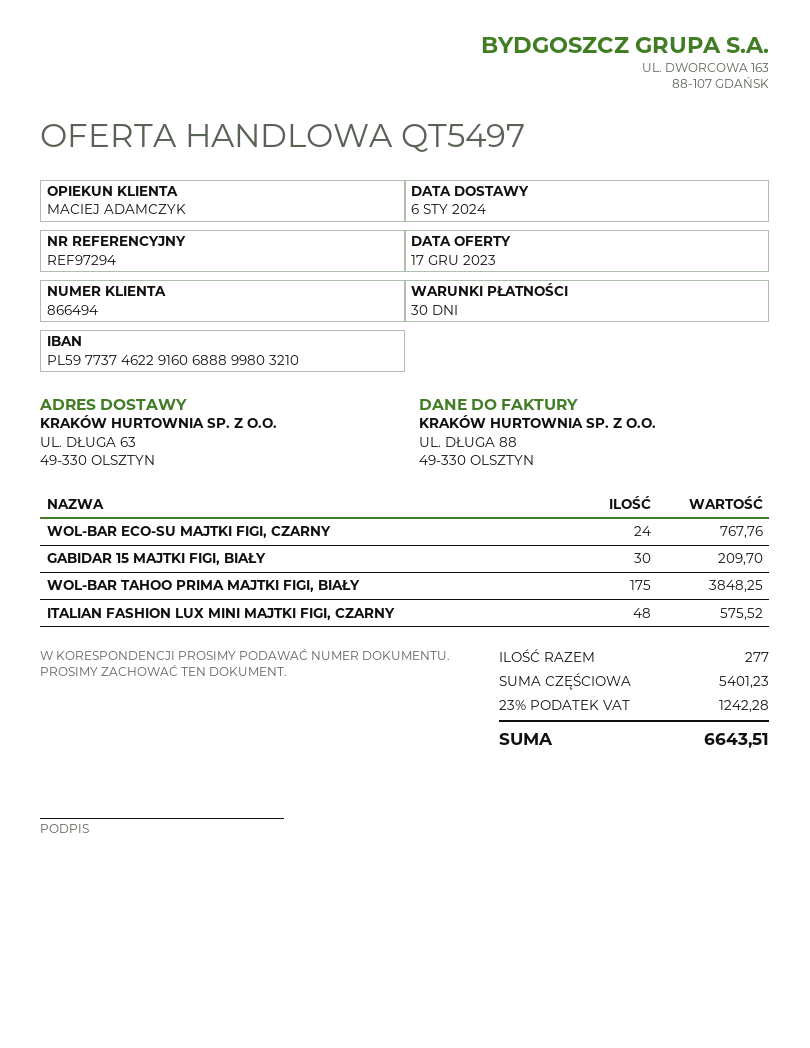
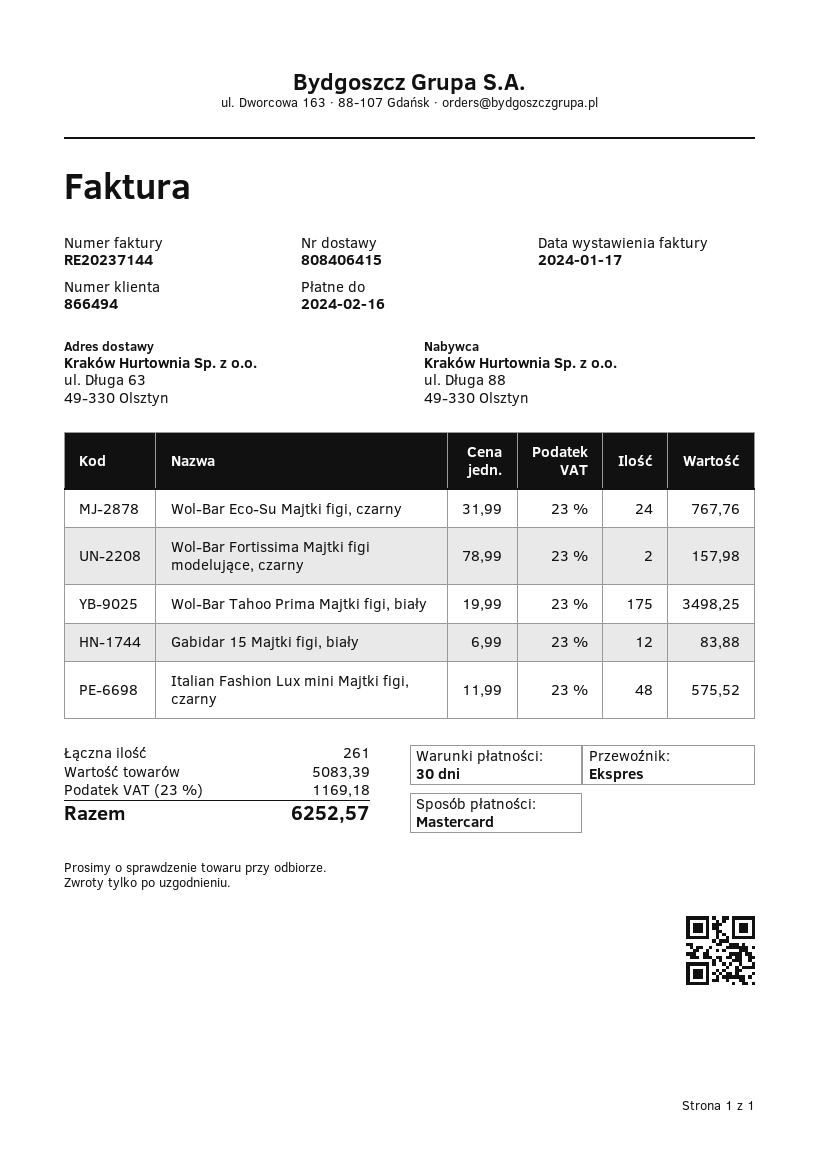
GABIDAR 15 MAJTKI FIGI, BIAŁY: 30 for 209.70 -> 12 for 83.88
WOL-BAR TAHOO PRIMA MAJTKI FIGI, BIAŁY: 175 for 3848.25 -> 175 for 3498.25
Wol-Bar Fortissima Majtki figi modelujące, czarny: none -> 2 for 157.98
total quantity: 277 -> 261
subtotal: 5401.23 -> 5083.39
tax: 23% = 1242.28 -> 23% = 1169.18
total: 6643.51 -> 6252.57

